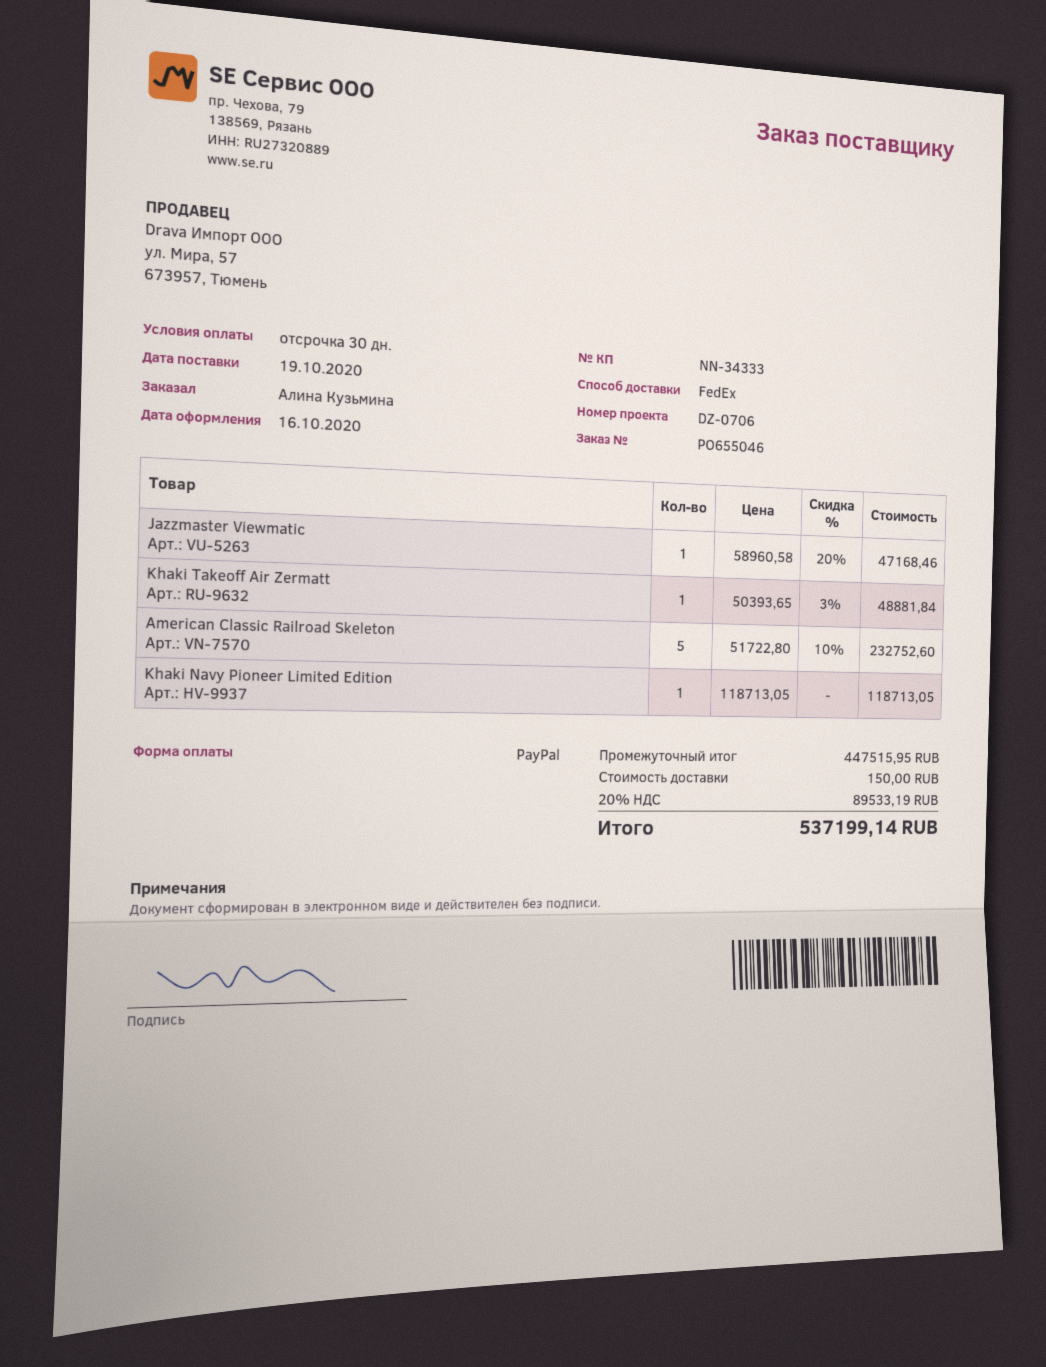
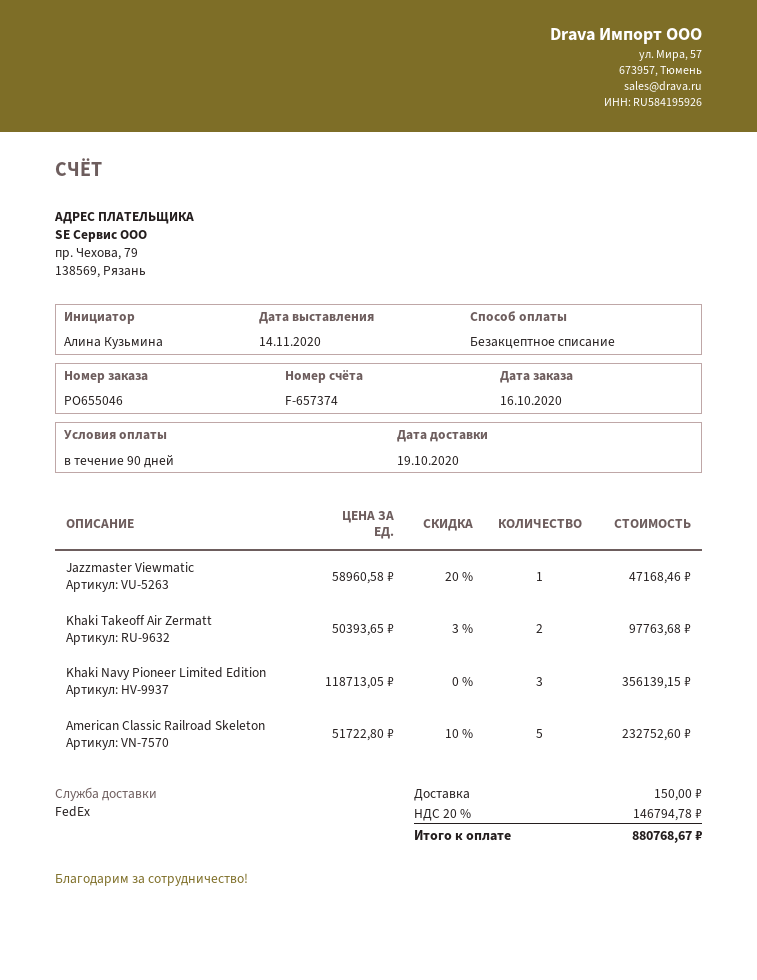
payment terms: 30 days -> 90 days
payment method: PayPal -> direct debit
Khaki Takeoff Air Zermatt: 1 x 50393.65 - 3% = 48881.84 -> 2 x 50393.65 - 3% = 97763.68
Khaki Navy Pioneer Limited Edition: 1 x 118713.05 = 118713.05 -> 3 x 118713.05 = 356139.15
tax: 20% = 89533.19 -> 20% = 146794.78
total: 537199.14 -> 880768.67

